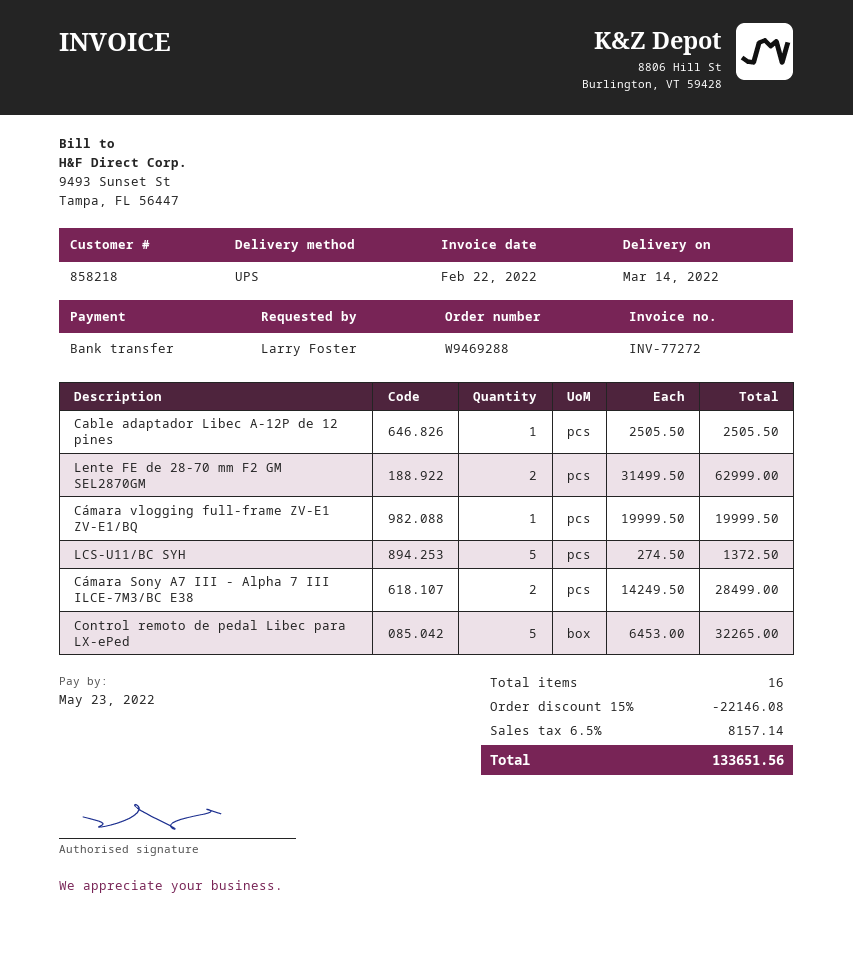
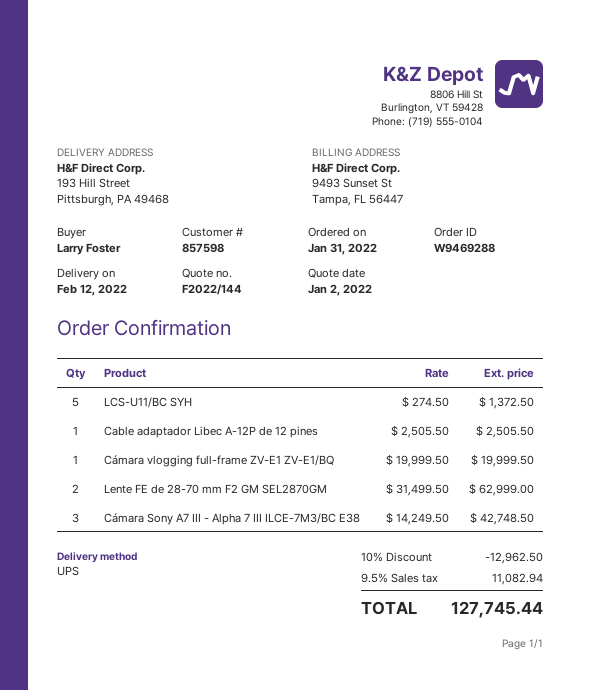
delivery date: 2022-03-14 -> 2022-02-12
customer number: 858218 -> 857598
Cámara Sony A7 III - Alpha 7 III ILCE-7M3/BC E38: 2 x 14249.50 = 28499.00 -> 3 x 14249.50 = 42748.50
Control remoto de pedal Libec para LX-ePed: 5 x 6453.00 = 32265.00 -> none
discount: 15% = 22146.08 -> 10% = 12962.50
tax: 6.5% = 8157.14 -> 9.5% = 11082.94
total: 133651.56 -> 127745.44

